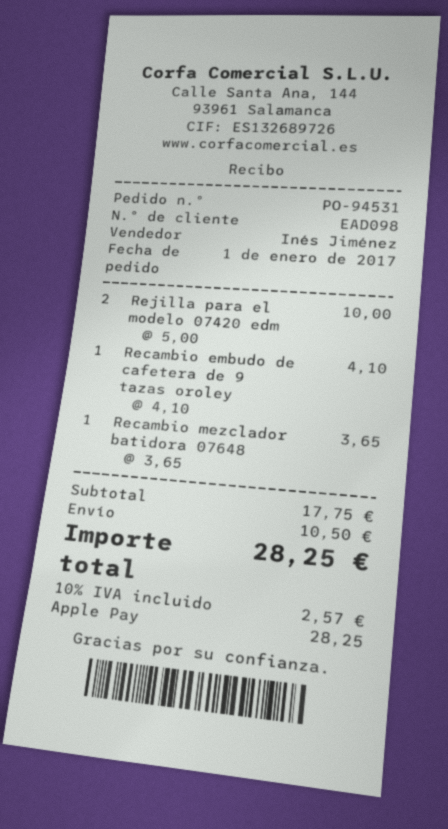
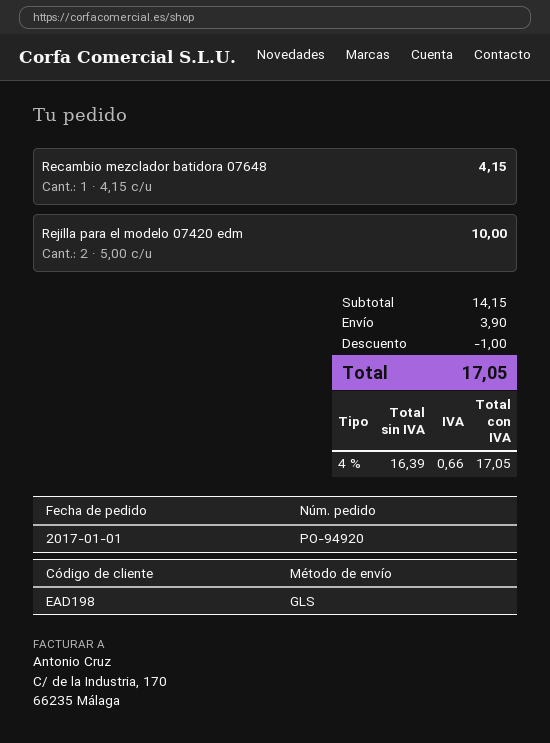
order number: PO-94531 -> PO-94920
customer number: EAD098 -> EAD198
Recambio embudo de cafetera de 9 tazas oroley: 1 x 4.10 = 4.10 -> none
Recambio mezclador batidora 07648: 1 x 3.65 = 3.65 -> 1 x 4.15 = 4.15
subtotal: 17.75 -> 14.15
discount: none -> 1.00
shipping: 10.50 -> 3.90
tax: 10% = 2.57 -> 4% = 0.66
total: 28.25 -> 17.05

